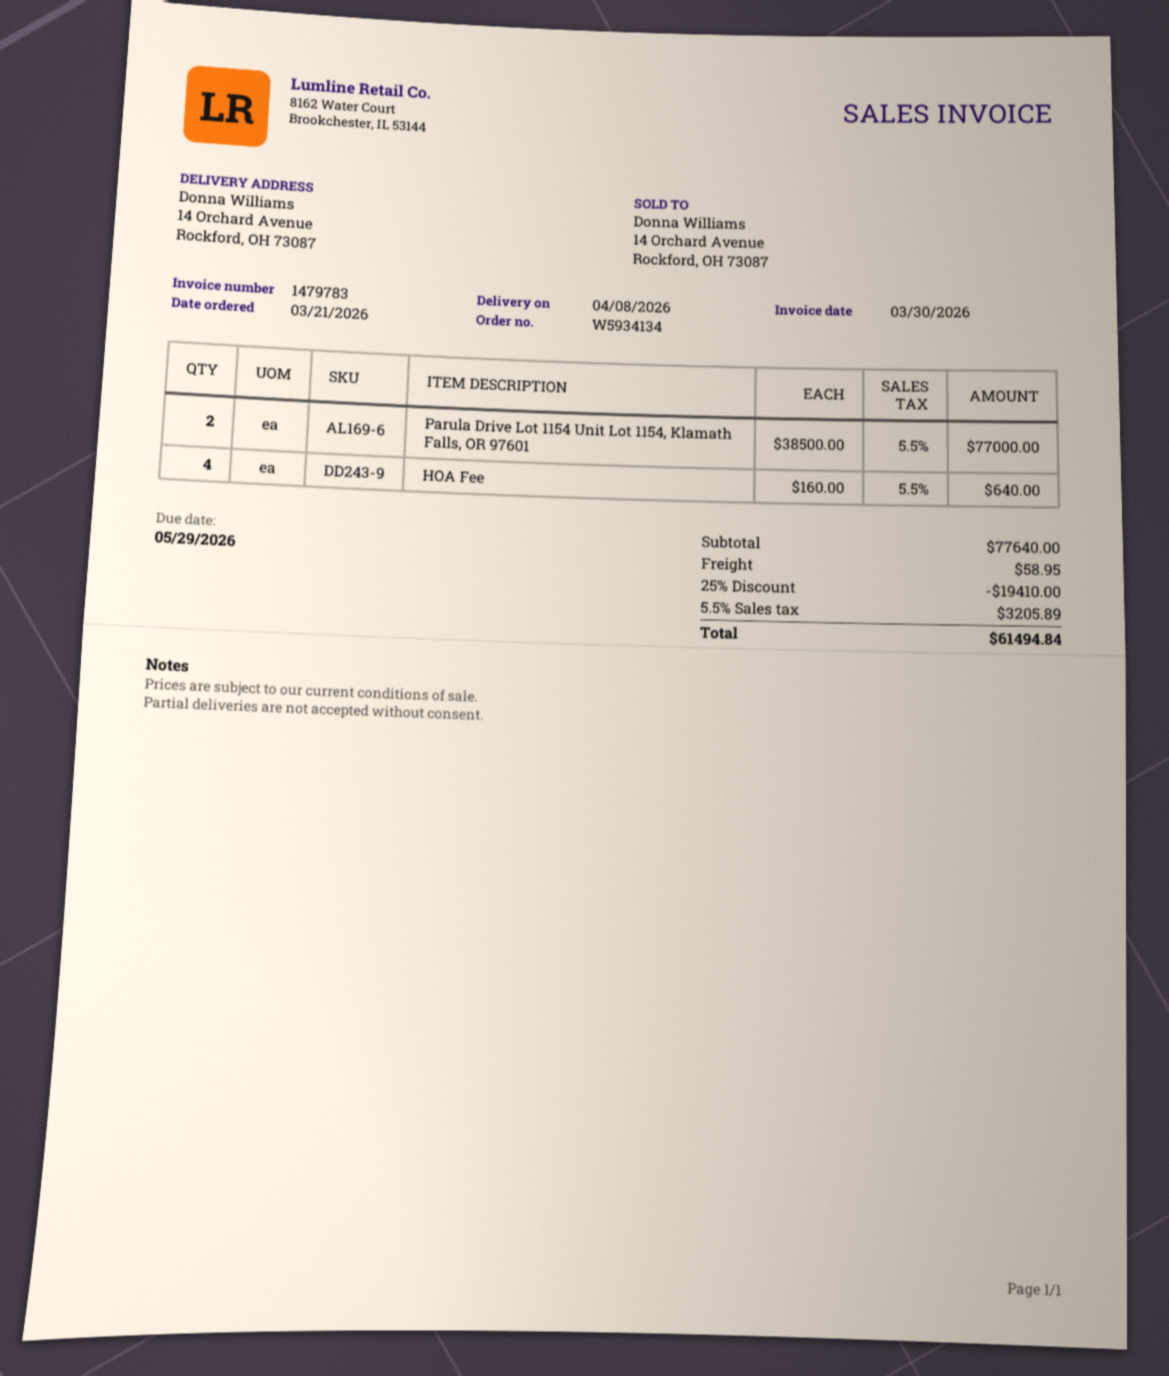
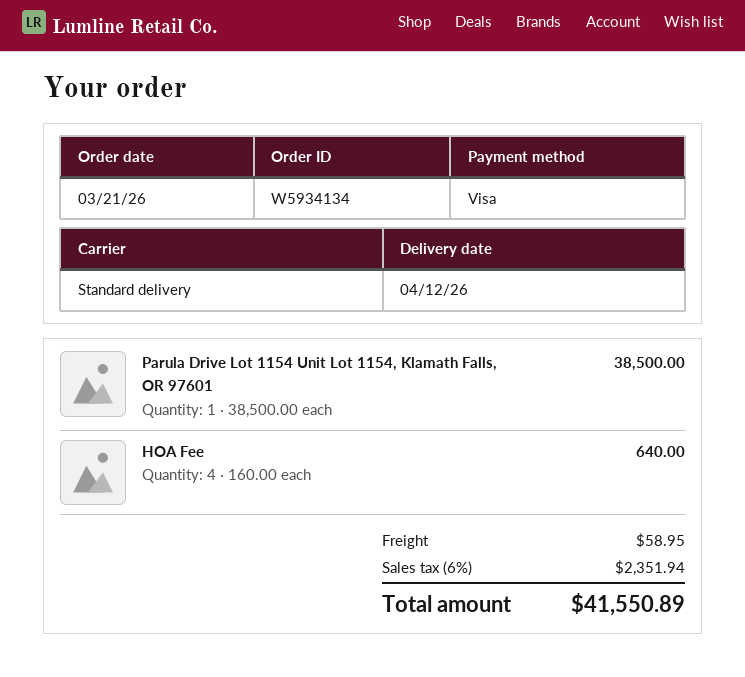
delivery date: 2026-04-08 -> 2026-04-12
Parula Drive Lot 1154 Unit Lot 1154, Klamath Falls, OR 97601: 2 x 38500.00 = 77000.00 -> 1 x 38500.00 = 38500.00
discount: 25% = 19410.00 -> none
tax: 5.5% = 3205.89 -> 6% = 2351.94
total: 61494.84 -> 41550.89

